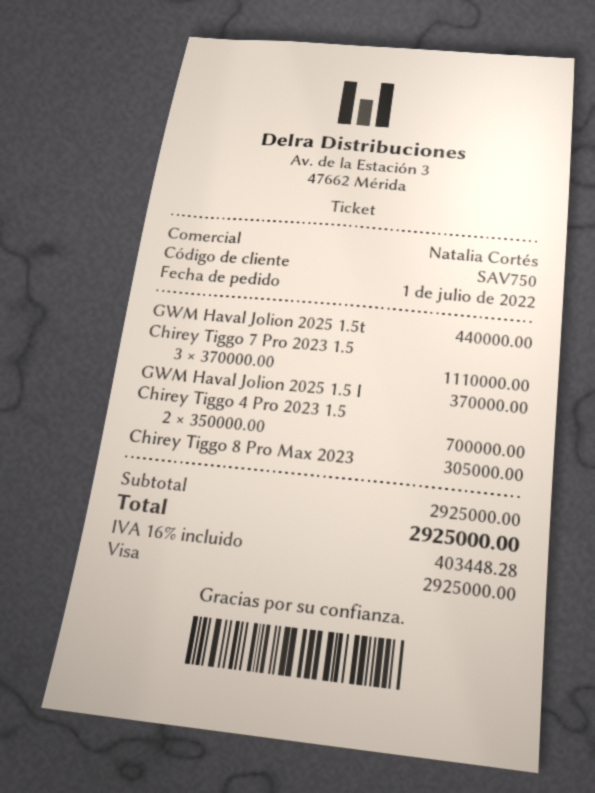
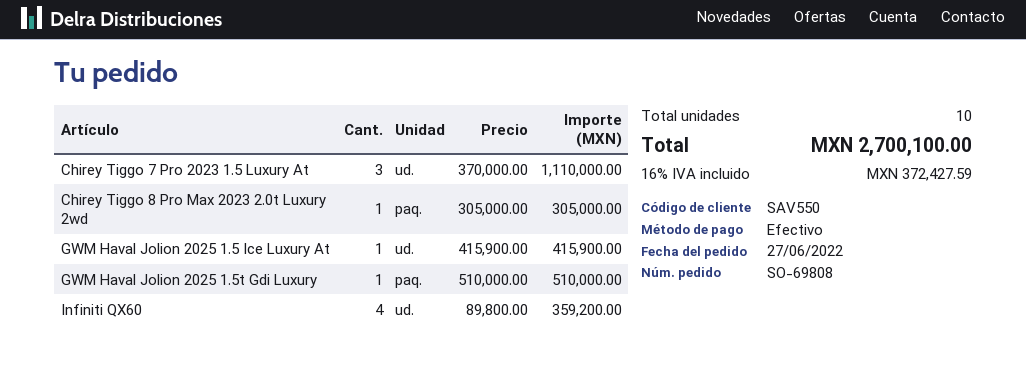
order date: 2022-07-01 -> 2022-06-27
customer number: SAV750 -> SAV550
payment method: Visa -> cash
GWM Haval Jolion 2025 1.5t: 1 x 440000.00 = 440000.00 -> 1 x 510000.00 = 510000.00
GWM Haval Jolion 2025 1.5 I: 1 x 370000.00 = 370000.00 -> 1 x 415900.00 = 415900.00
Chirey Tiggo 4 Pro 2023 1.5: 2 x 350000.00 = 700000.00 -> none
Infiniti QX60: none -> 4 x 89800.00 = 359200.00
tax: 16% = 403448.28 -> 16% = 372427.59
total: 2925000.00 -> 2700100.00

